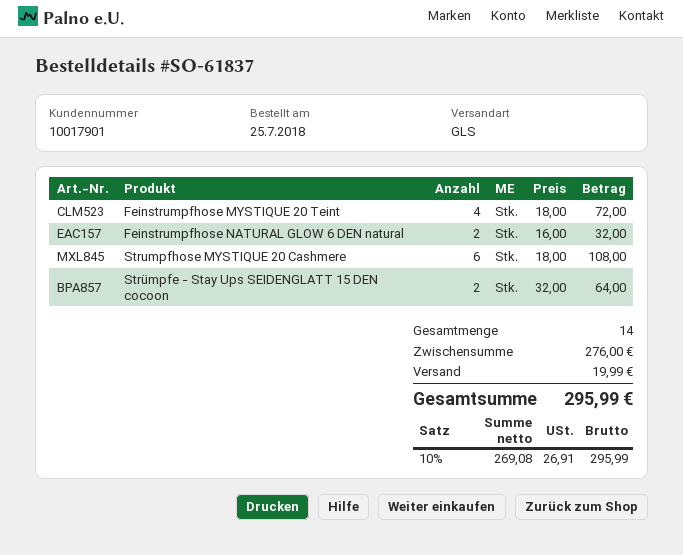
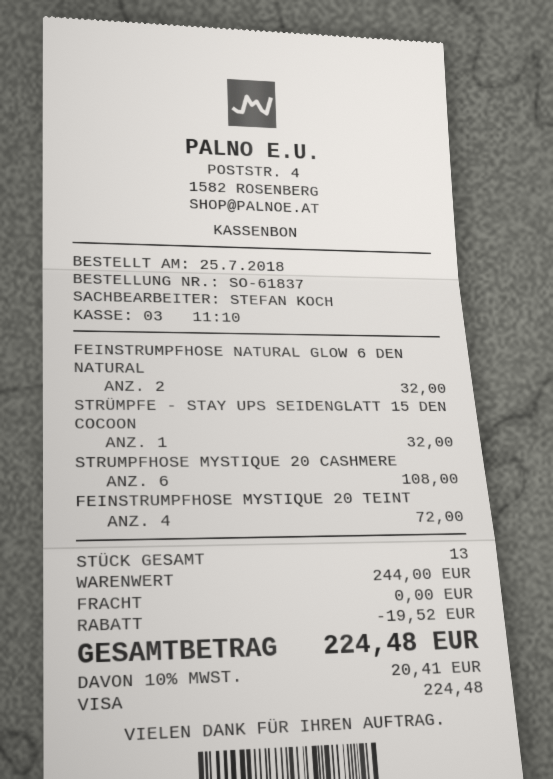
Strümpfe - Stay Ups SEIDENGLATT 15 DEN cocoon: 2 for 64.00 -> 1 for 32.00
total quantity: 14 -> 13
subtotal: 276.00 -> 244.00
discount: none -> 19.52
shipping: 19.99 -> 0.00
tax: 10% = 26.91 -> 10% = 20.41
total: 295.99 -> 224.48

